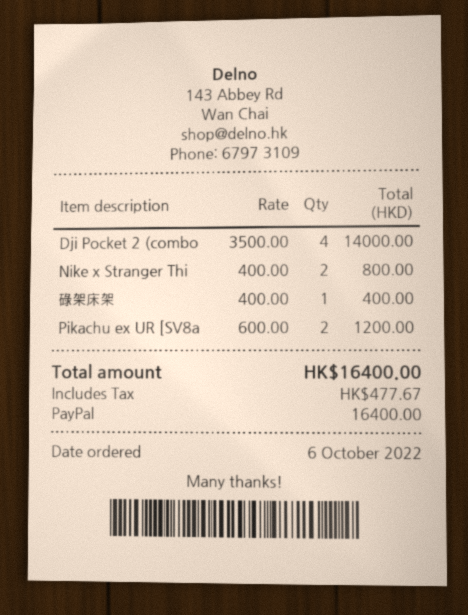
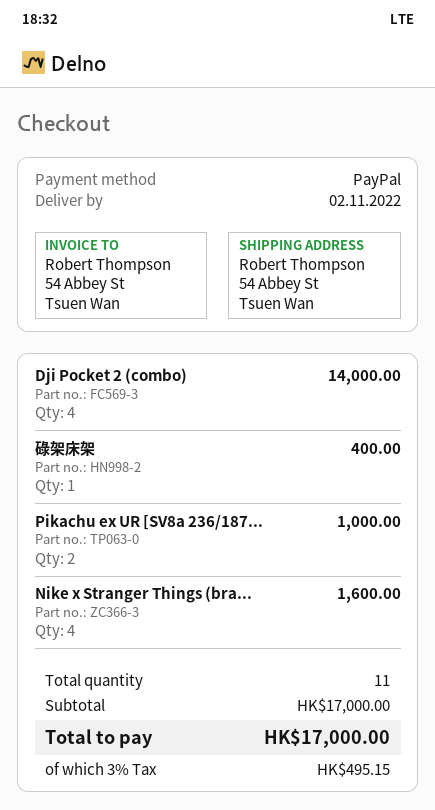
Nike x Stranger Thi: 2 for 800.00 -> 4 for 1600.00
Pikachu ex UR [SV8a: 2 for 1200.00 -> 2 for 1000.00
tax: 477.67 -> 495.15
total: 16400.00 -> 17000.00

